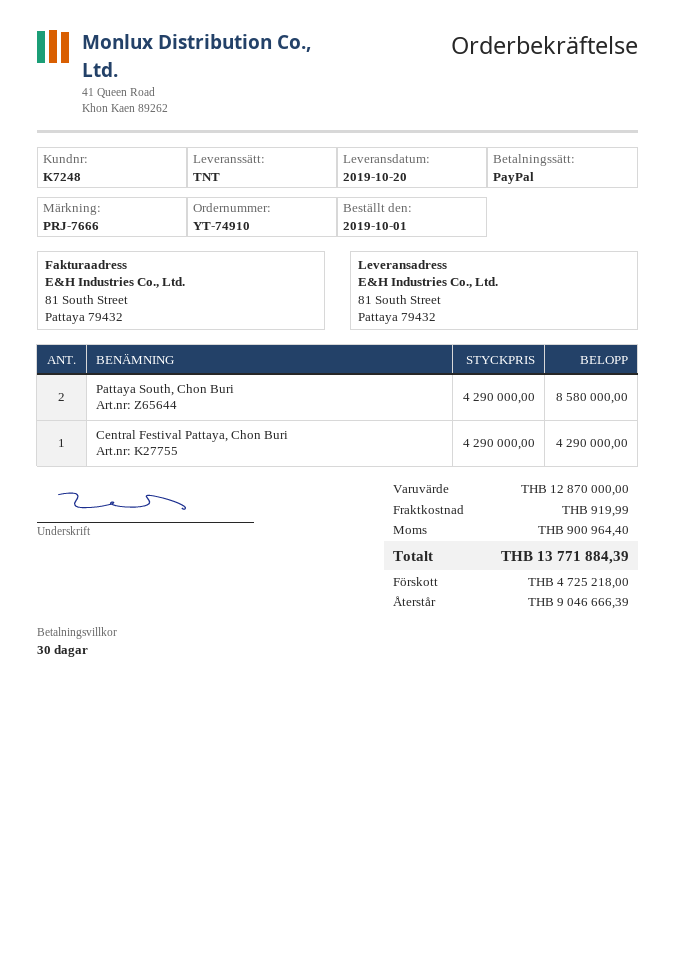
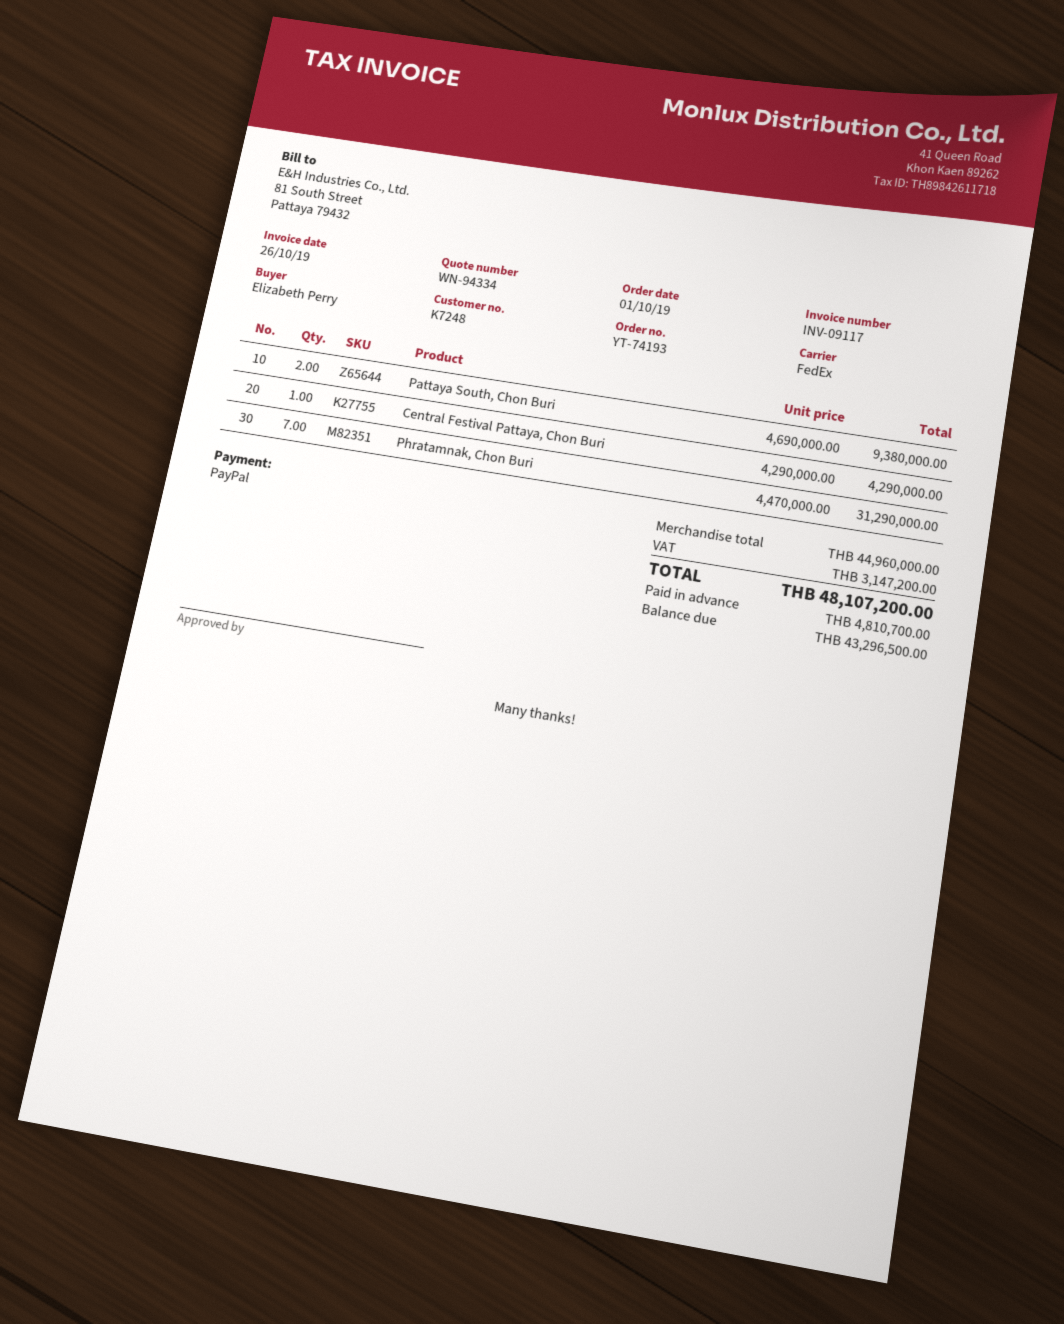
order number: YT-74910 -> YT-74193
shipping method: TNT -> FedEx
Pattaya South, Chon Buri: 2 x 4290000.00 = 8580000.00 -> 2 x 4690000.00 = 9380000.00
Phratamnak, Chon Buri: none -> 7 x 4470000.00 = 31290000.00
subtotal: 12870000.00 -> 44960000.00
shipping: 919.99 -> none
tax: 900964.40 -> 3147200.00
total: 13771884.39 -> 48107200.00
deposit: 4725218.00 -> 4810700.00
balance: 9046666.39 -> 43296500.00

